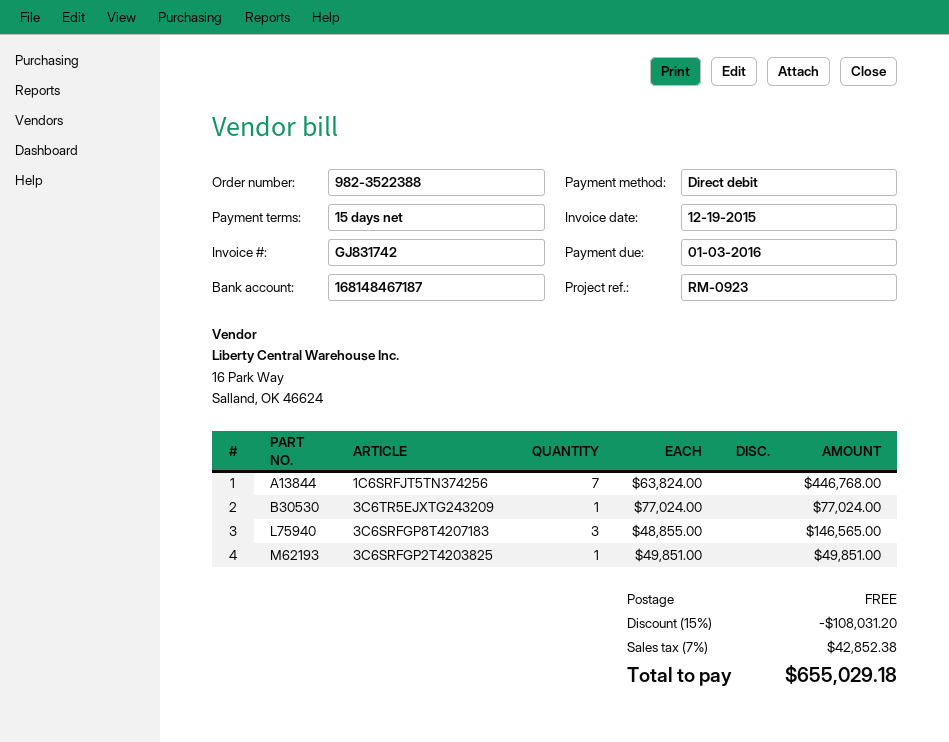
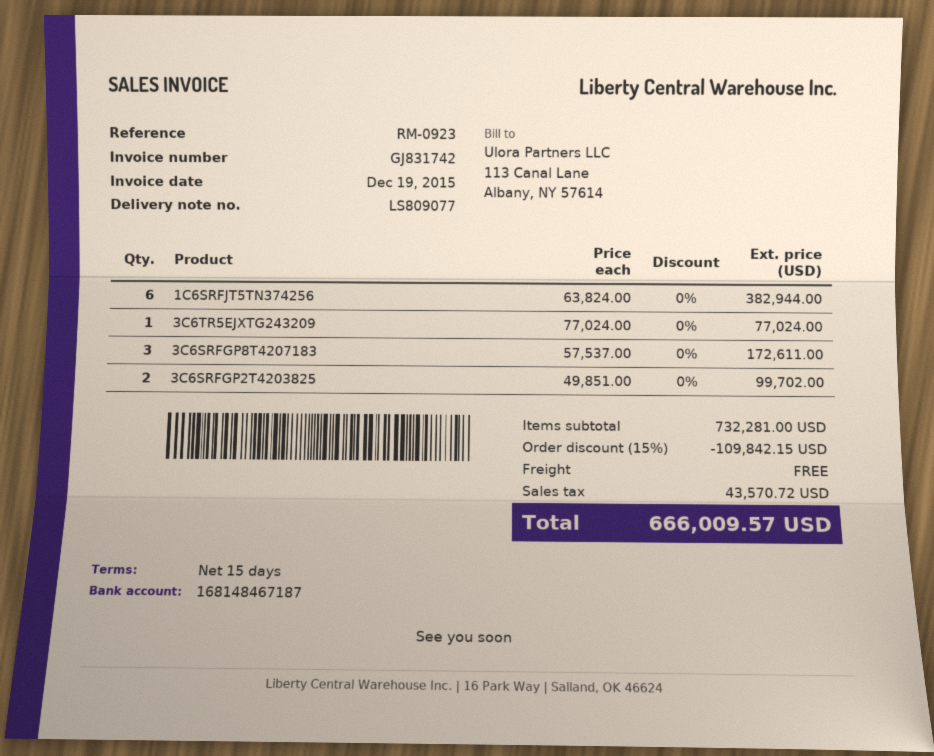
1C6SRFJT5TN374256: 7 x 63824.00 = 446768.00 -> 6 x 63824.00 = 382944.00
3C6SRFGP8T4207183: 3 x 48855.00 = 146565.00 -> 3 x 57537.00 = 172611.00
3C6SRFGP2T4203825: 1 x 49851.00 = 49851.00 -> 2 x 49851.00 = 99702.00
discount: 15% = 108031.20 -> 15% = 109842.15
tax: 42852.38 -> 43570.72
total: 655029.18 -> 666009.57

